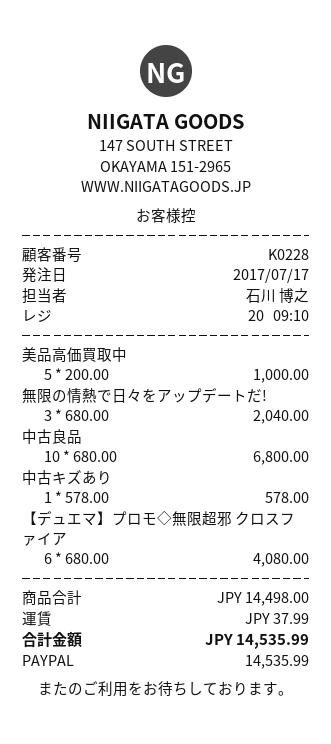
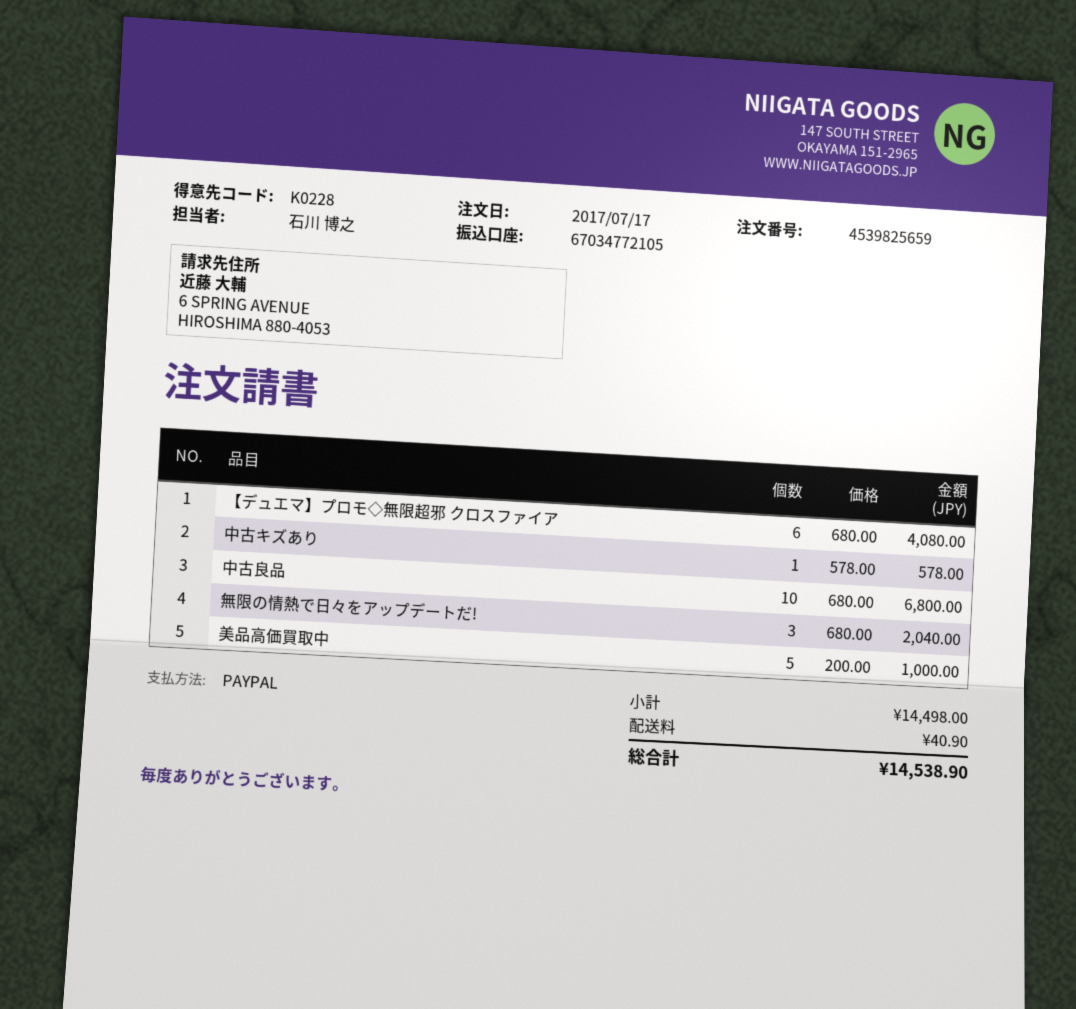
shipping: 37.99 -> 40.90
total: 14535.99 -> 14538.90

